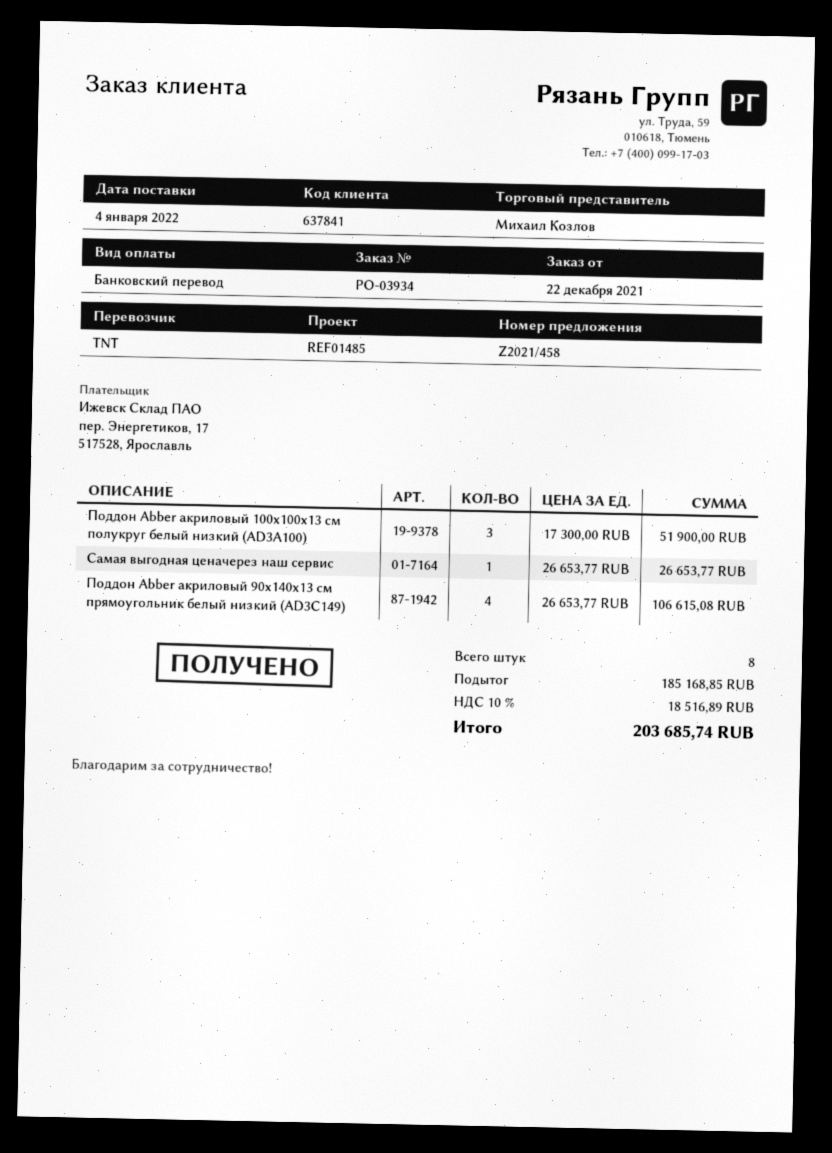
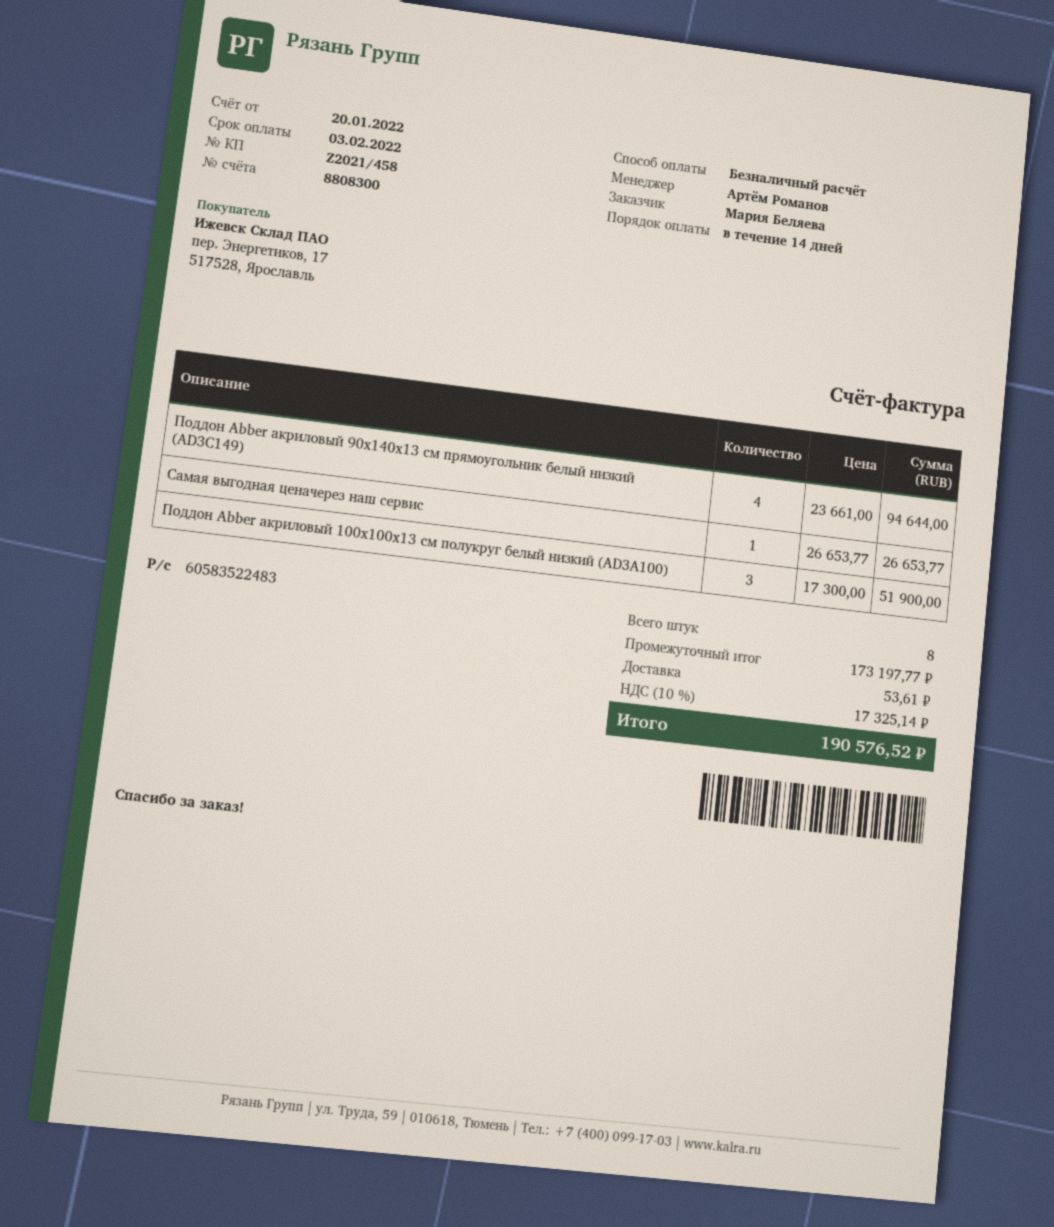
sales rep: Михаил Козлов -> Артём Романов
Поддон Abber акриловый 90х140х13 см прямоугольник белый низкий (AD3C149): 4 x 26653.77 = 106615.08 -> 4 x 23661.00 = 94644.00
subtotal: 185168.85 -> 173197.77
shipping: none -> 53.61
tax: 10% = 18516.89 -> 10% = 17325.14
total: 203685.74 -> 190576.52

